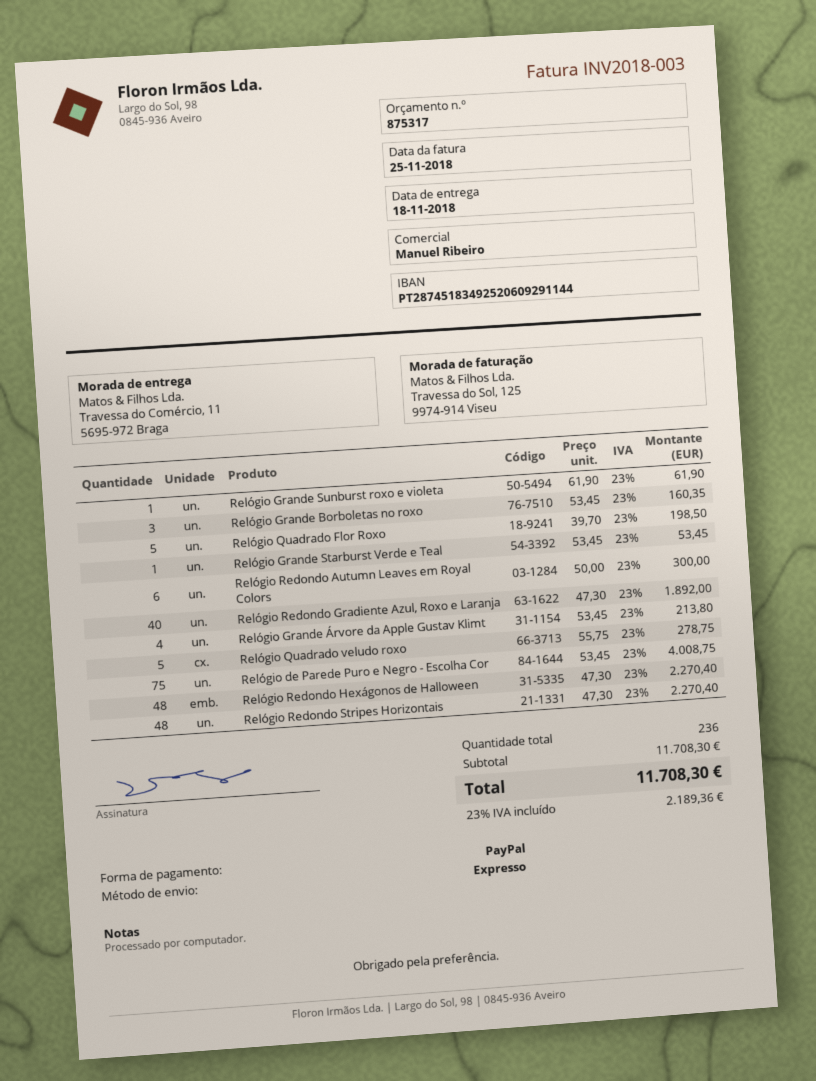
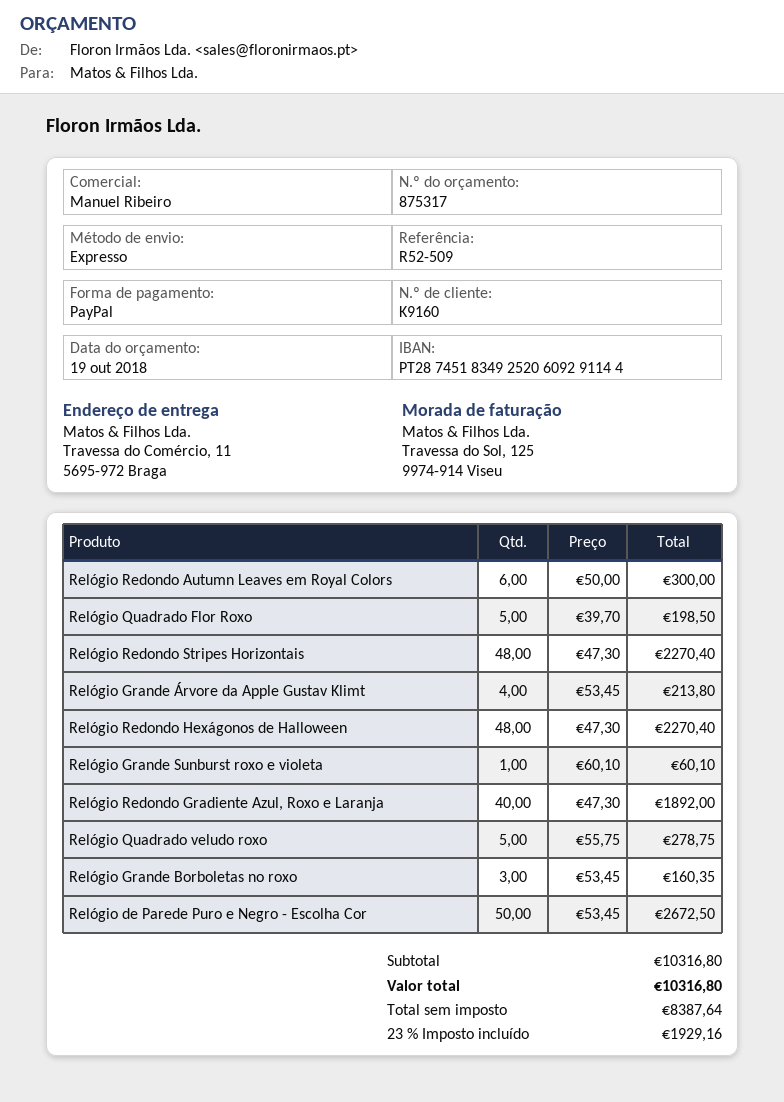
Relógio Grande Sunburst roxo e violeta: 1 x 61.90 = 61.90 -> 1 x 60.10 = 60.10
Relógio Grande Starburst Verde e Teal: 1 x 53.45 = 53.45 -> none
Relógio de Parede Puro e Negro - Escolha Cor: 75 x 53.45 = 4008.75 -> 50 x 53.45 = 2672.50
subtotal: 11708.30 -> 10316.80
tax: 23% = 2189.36 -> 23% = 1929.16
total: 11708.30 -> 10316.80

